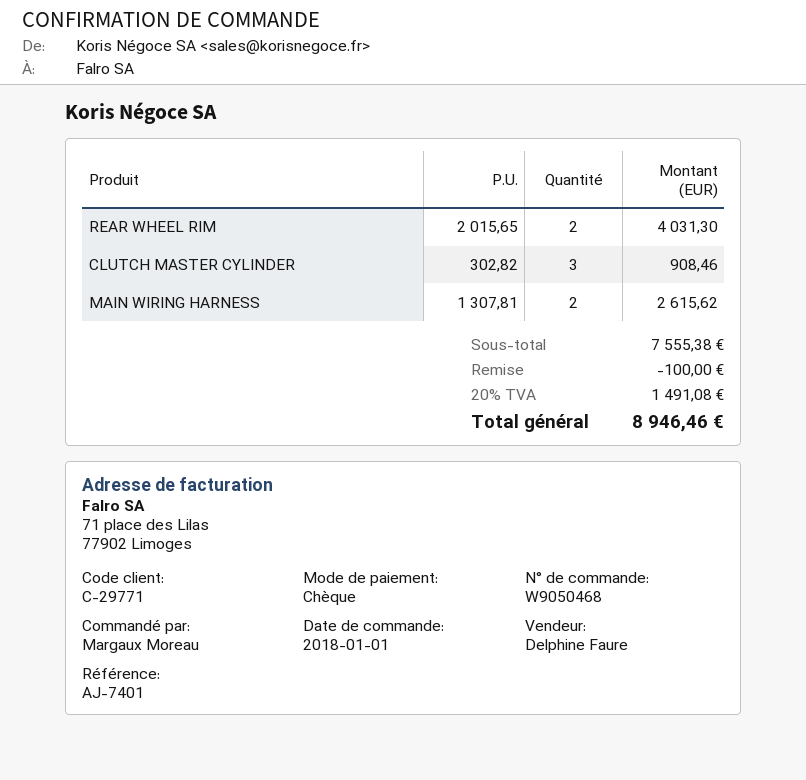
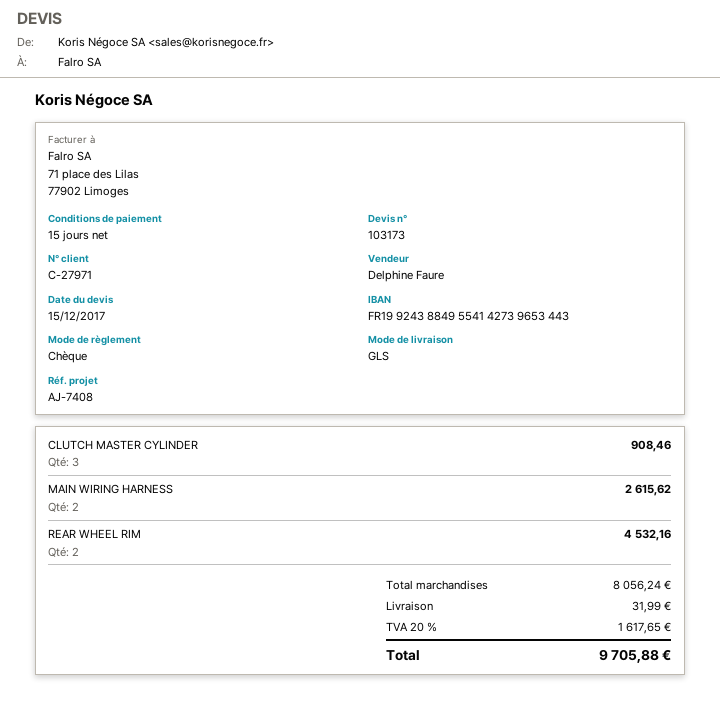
customer number: C-29771 -> C-27971
reference: AJ-7401 -> AJ-7408
REAR WHEEL RIM: 2 for 4031.30 -> 2 for 4532.16
subtotal: 7555.38 -> 8056.24
discount: 100.00 -> none
shipping: none -> 31.99
tax: 20% = 1491.08 -> 20% = 1617.65
total: 8946.46 -> 9705.88

